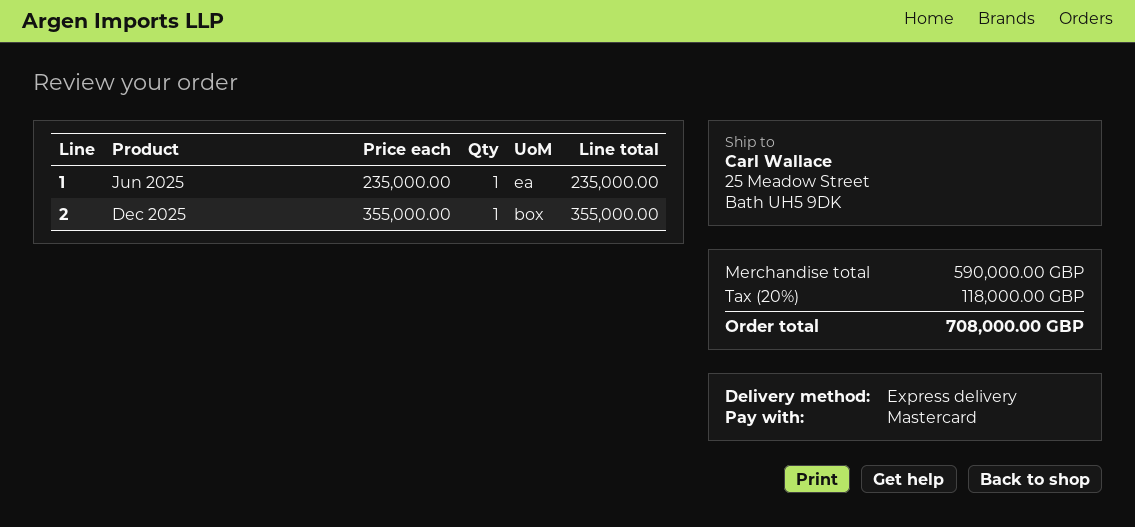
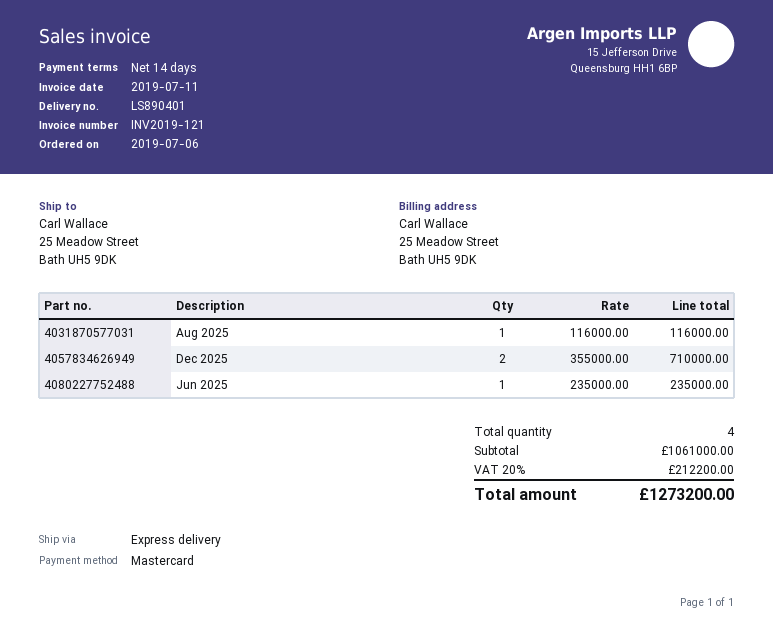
Dec 2025: 1 x 355000.00 = 355000.00 -> 2 x 355000.00 = 710000.00
Aug 2025: none -> 1 x 116000.00 = 116000.00
subtotal: 590000.00 -> 1061000.00
tax: 20% = 118000.00 -> 20% = 212200.00
total: 708000.00 -> 1273200.00

